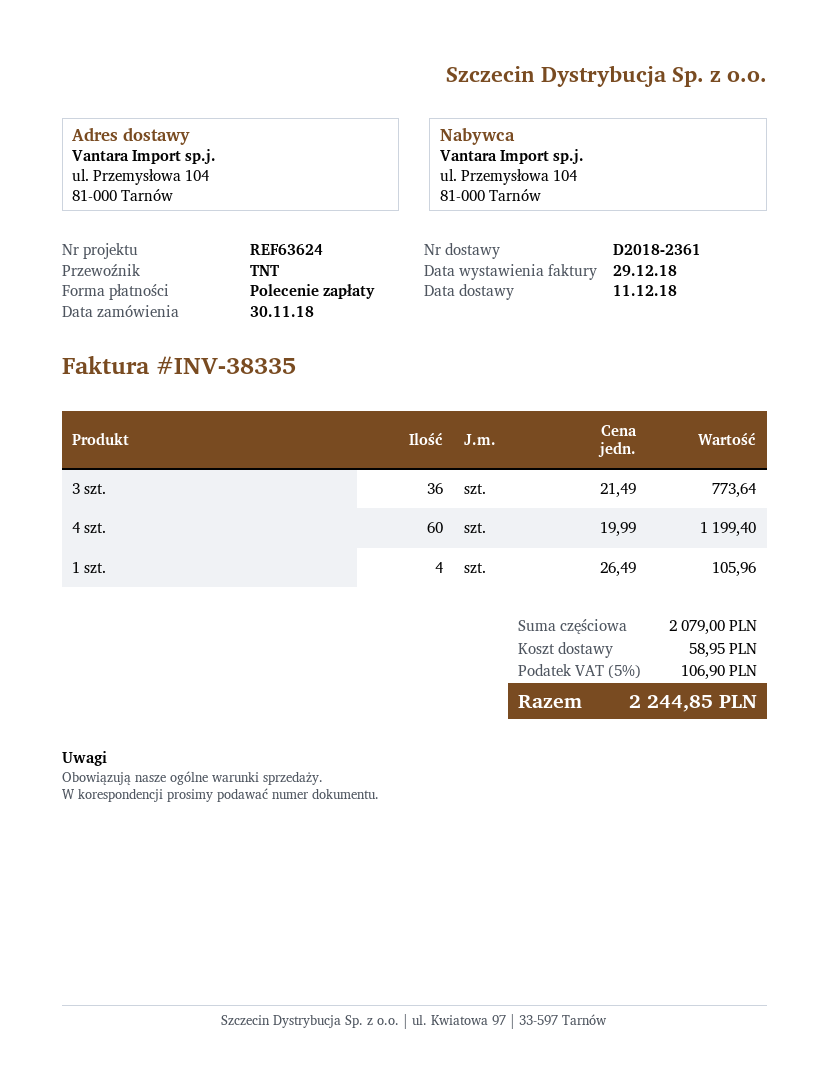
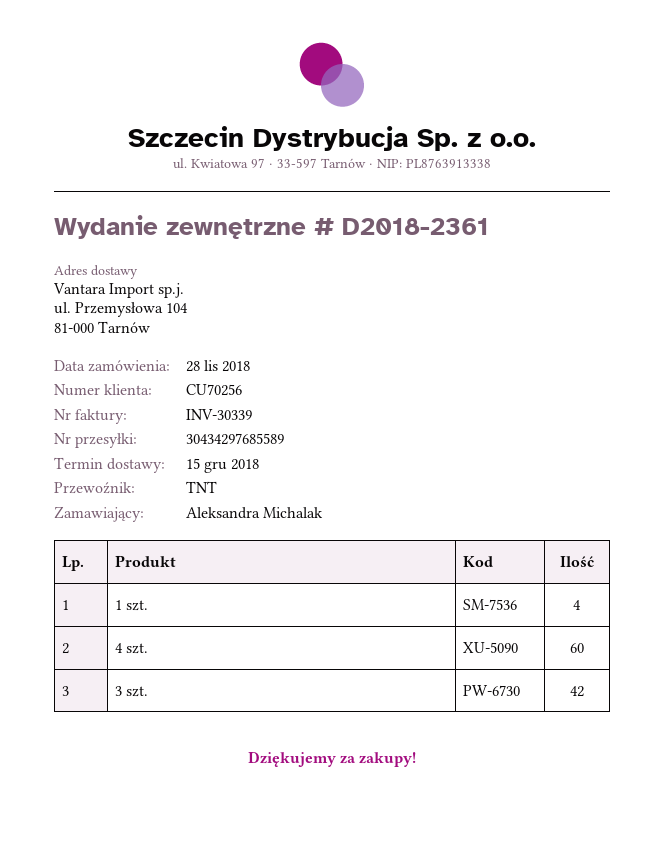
order date: 2018-11-30 -> 2018-11-28
delivery date: 2018-12-11 -> 2018-12-15
invoice number: INV-38335 -> INV-30339
3 szt.: 36 -> 42

